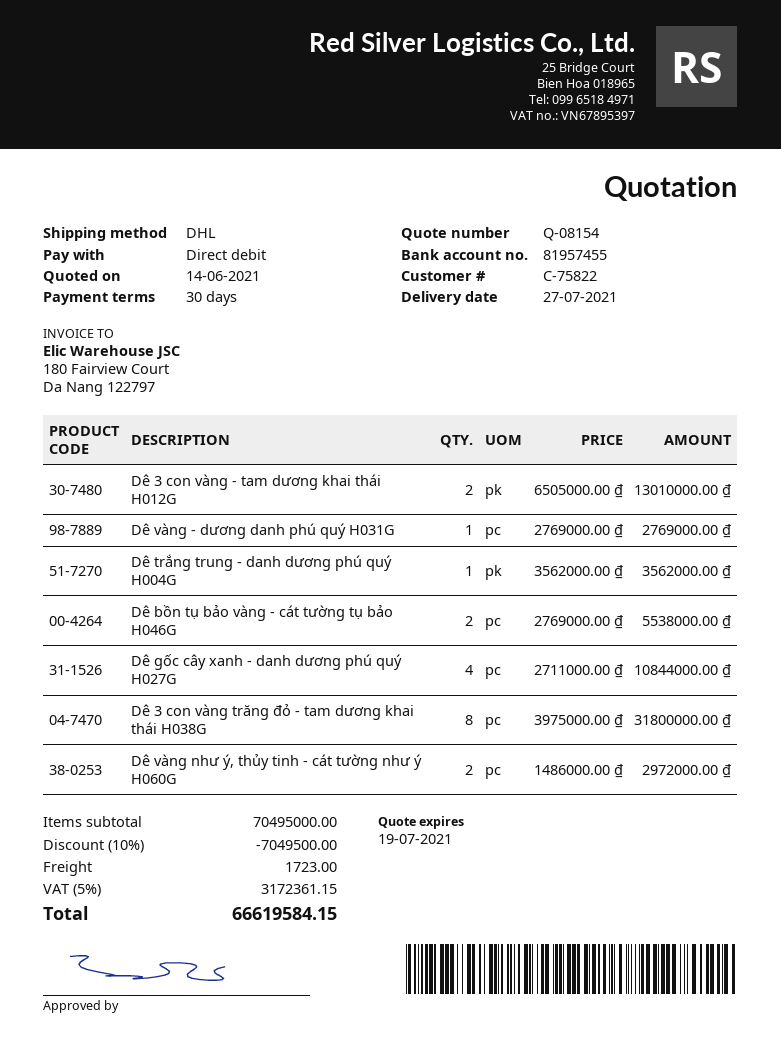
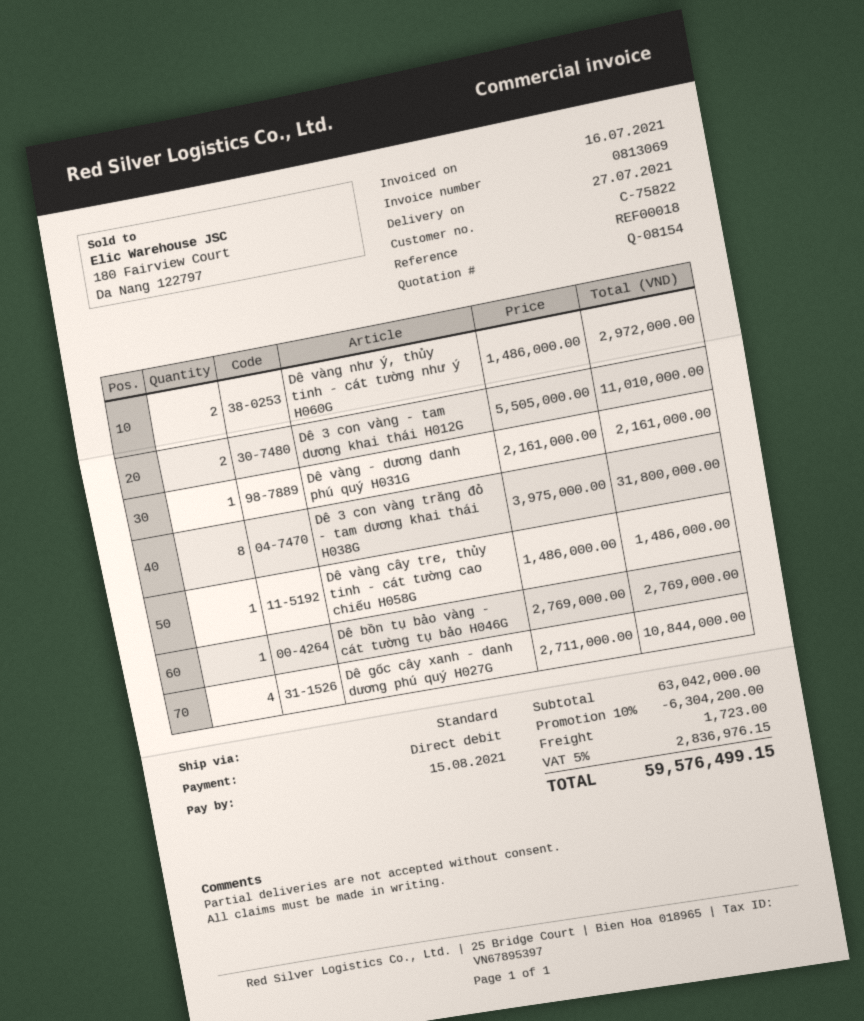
shipping method: DHL -> standard
Dê 3 con vàng - tam dương khai thái H012G: 2 x 6505000.00 = 13010000.00 -> 2 x 5505000.00 = 11010000.00
Dê vàng - dương danh phú quý H031G: 1 x 2769000.00 = 2769000.00 -> 1 x 2161000.00 = 2161000.00
Dê trắng trung - danh dương phú quý H004G: 1 x 3562000.00 = 3562000.00 -> none
Dê bồn tụ bảo vàng - cát tường tụ bảo H046G: 2 x 2769000.00 = 5538000.00 -> 1 x 2769000.00 = 2769000.00
Dê vàng cây tre, thủy tinh - cát tường cao chiếu H058G: none -> 1 x 1486000.00 = 1486000.00
subtotal: 70495000.00 -> 63042000.00
discount: 10% = 7049500.00 -> 10% = 6304200.00
tax: 5% = 3172361.15 -> 5% = 2836976.15
total: 66619584.15 -> 59576499.15

